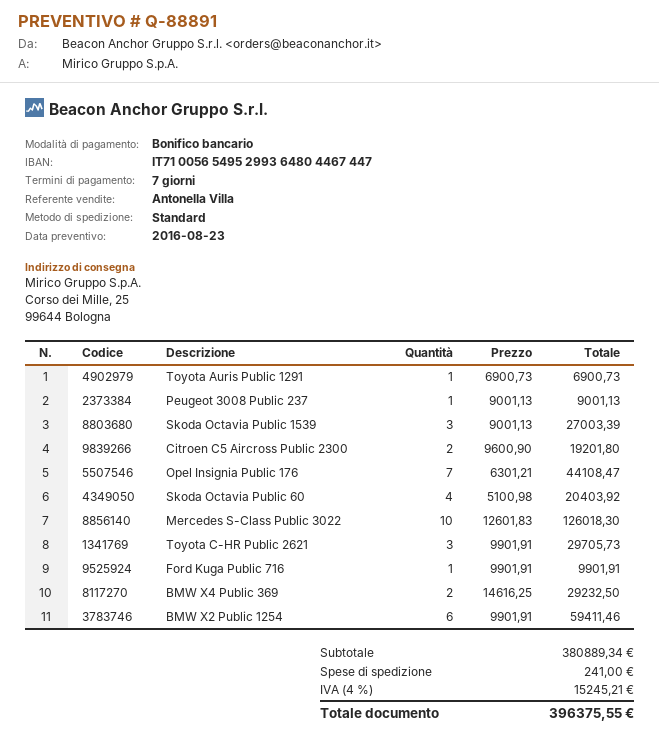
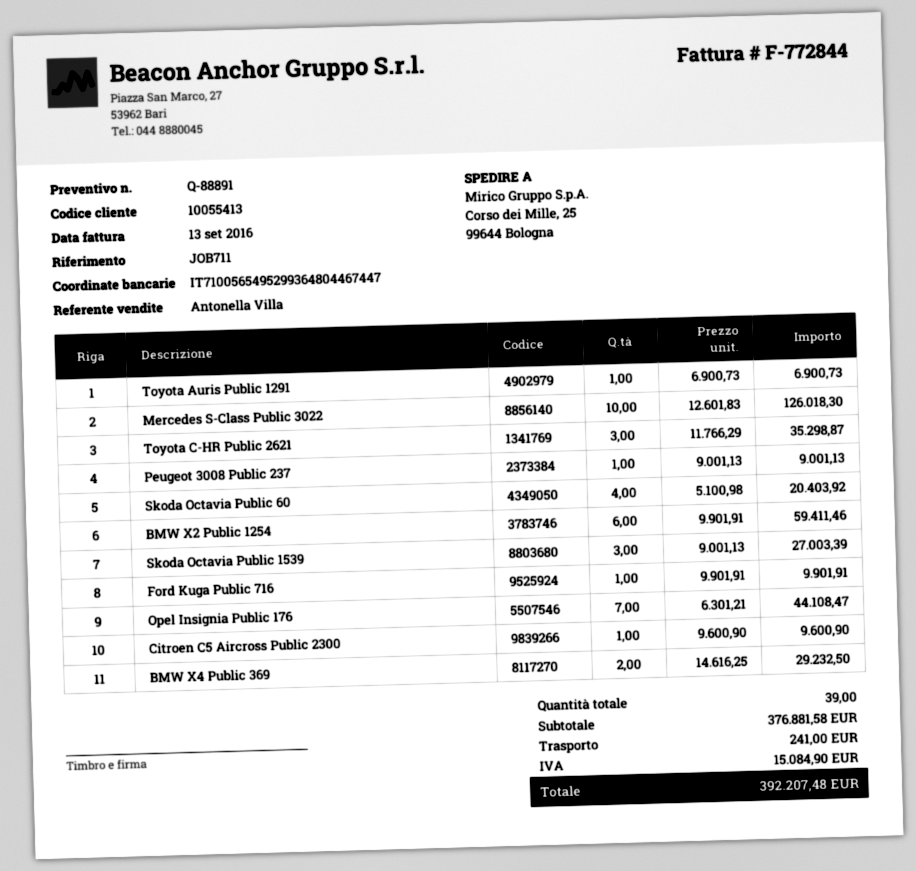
Citroen C5 Aircross Public 2300: 2 x 9600.90 = 19201.80 -> 1 x 9600.90 = 9600.90
Toyota C-HR Public 2621: 3 x 9901.91 = 29705.73 -> 3 x 11766.29 = 35298.87
subtotal: 380889.34 -> 376881.58
tax: 15245.21 -> 15084.90
total: 396375.55 -> 392207.48

